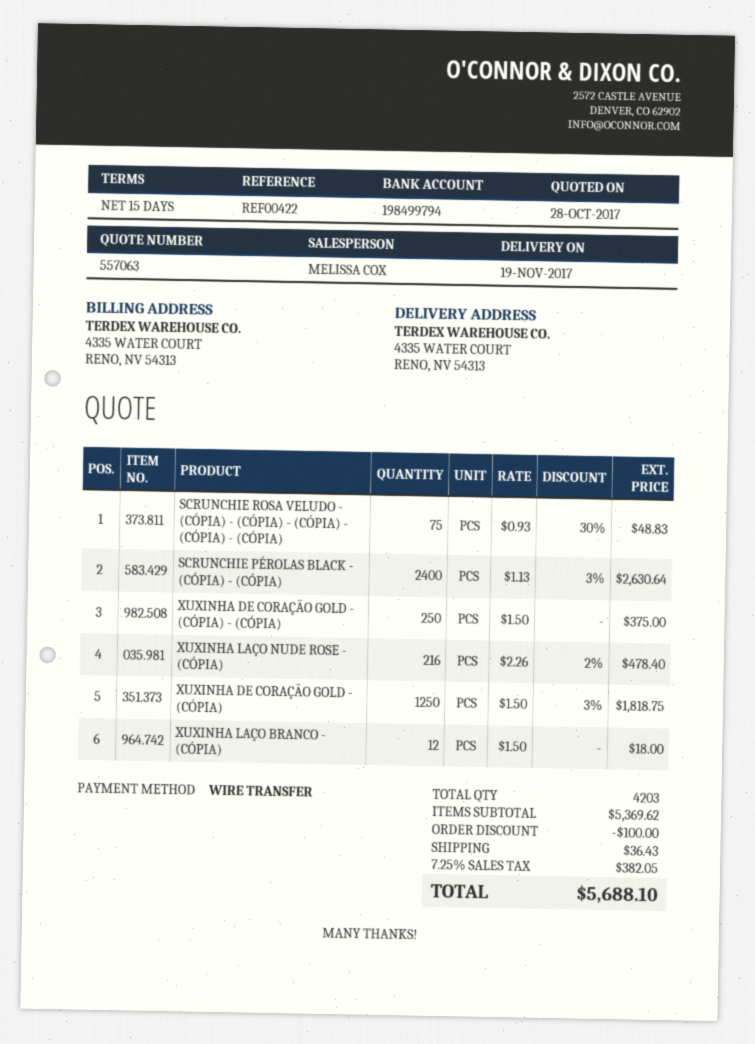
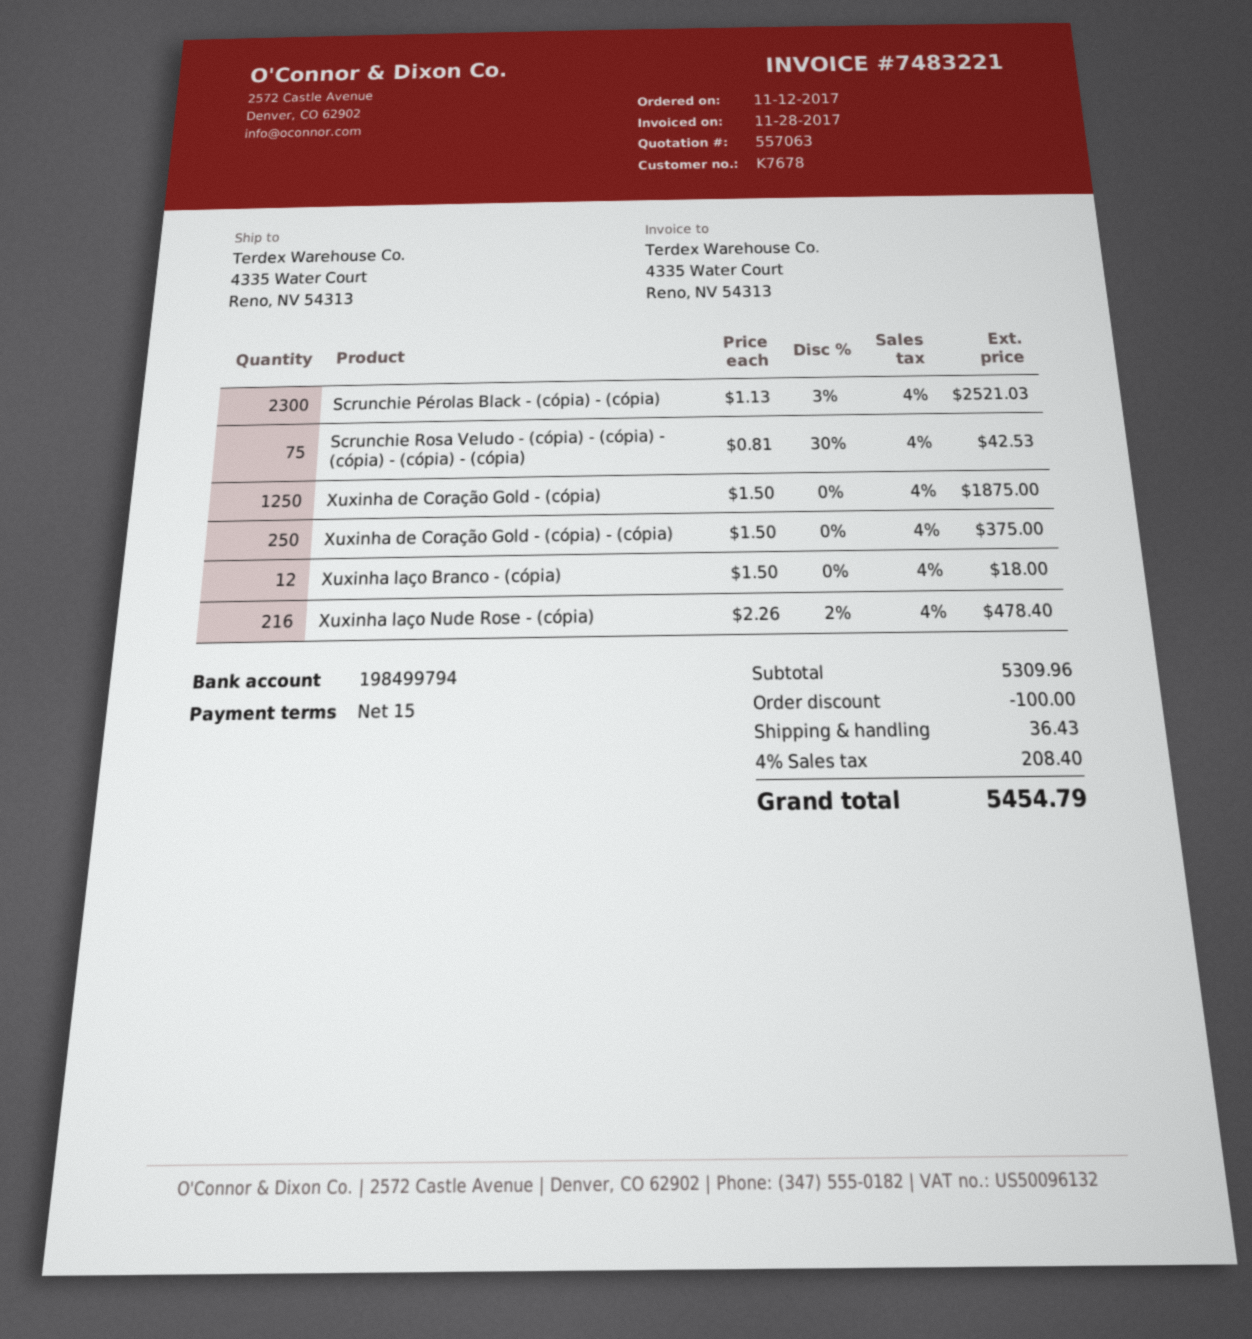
SCRUNCHIE ROSA VELUDO - (CÓPIA) - (CÓPIA) - (CÓPIA) - (CÓPIA) - (CÓPIA): 75 x 0.93 - 30% = 48.83 -> 75 x 0.81 - 30% = 42.53
SCRUNCHIE PÉROLAS BLACK - (CÓPIA) - (CÓPIA): 2400 x 1.13 - 3% = 2630.64 -> 2300 x 1.13 - 3% = 2521.03
XUXINHA DE CORAÇÃO GOLD - (CÓPIA): 1250 x 1.50 - 3% = 1818.75 -> 1250 x 1.50 = 1875.00
subtotal: 5369.62 -> 5309.96
tax: 7.25% = 382.05 -> 4% = 208.40
total: 5688.10 -> 5454.79

